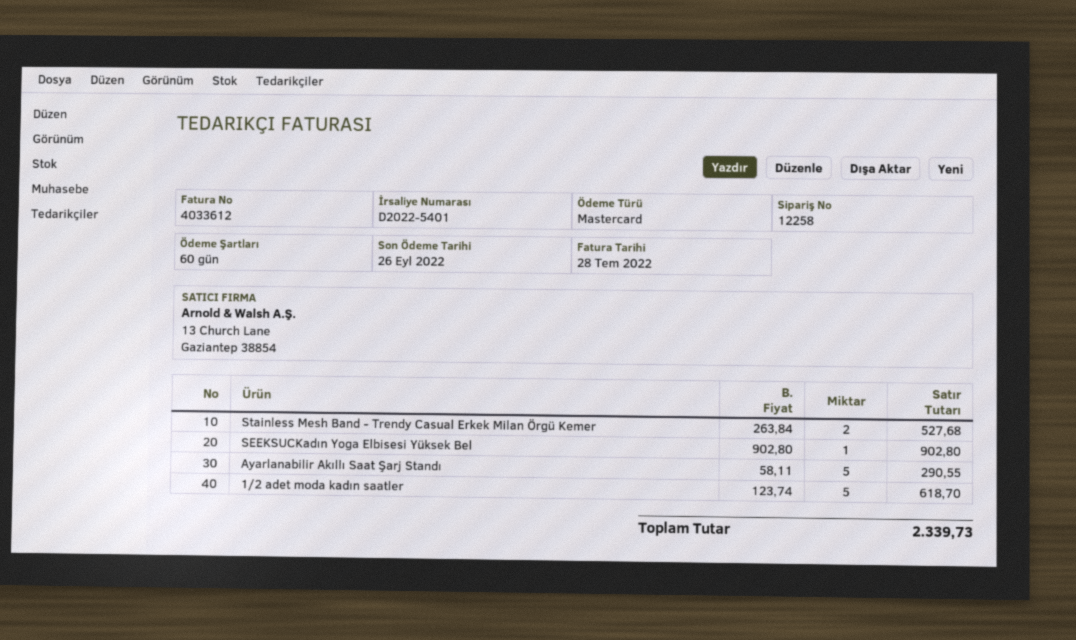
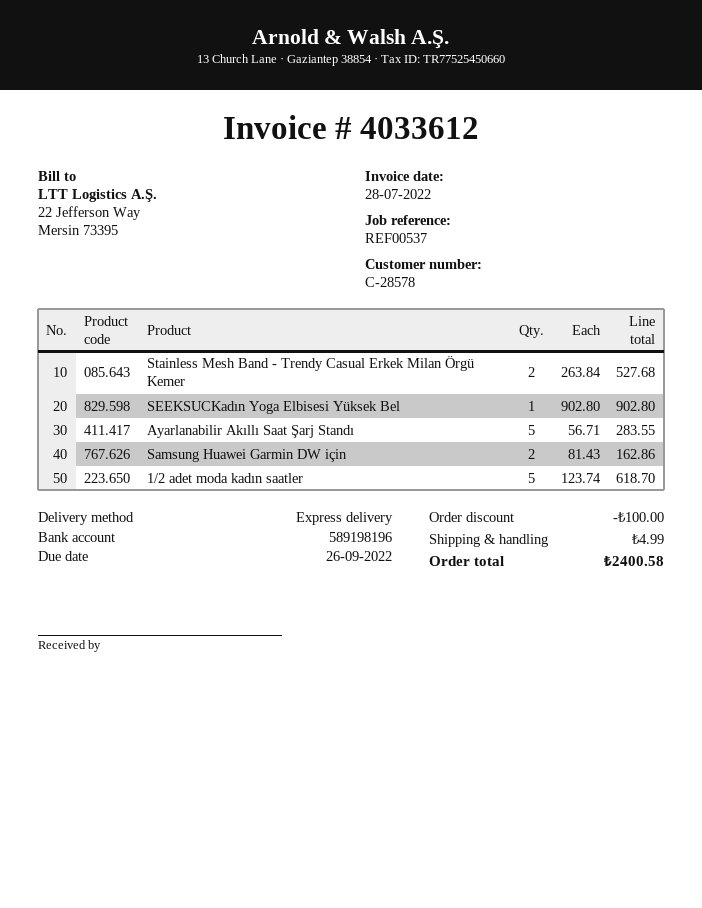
Ayarlanabilir Akıllı Saat Şarj Standı: 5 x 58.11 = 290.55 -> 5 x 56.71 = 283.55
Samsung Huawei Garmin DW için: none -> 2 x 81.43 = 162.86
discount: none -> 100.00
shipping: none -> 4.99
total: 2339.73 -> 2400.58

